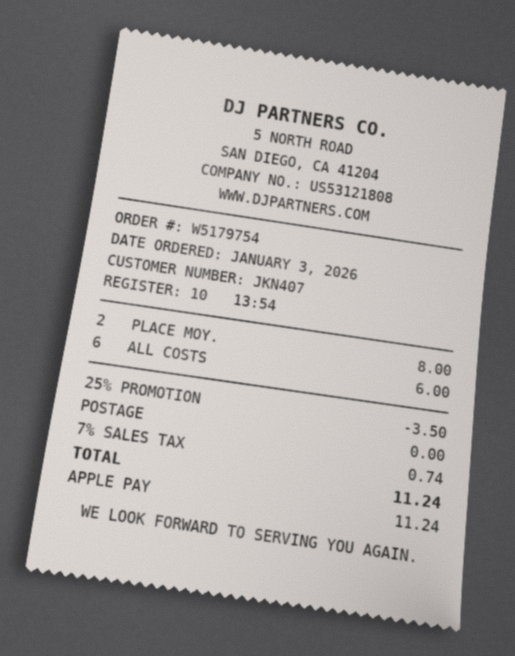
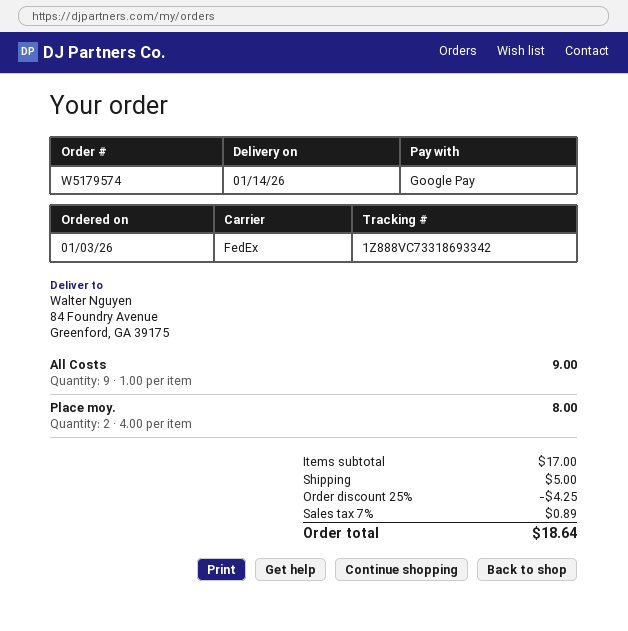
order number: W5179754 -> W5179574
payment method: Apple Pay -> Google Pay
ALL COSTS: 6 for 6.00 -> 9 for 9.00
discount: 25% = 3.50 -> 25% = 4.25
shipping: 0.00 -> 5.00
tax: 7% = 0.74 -> 7% = 0.89
total: 11.24 -> 18.64

